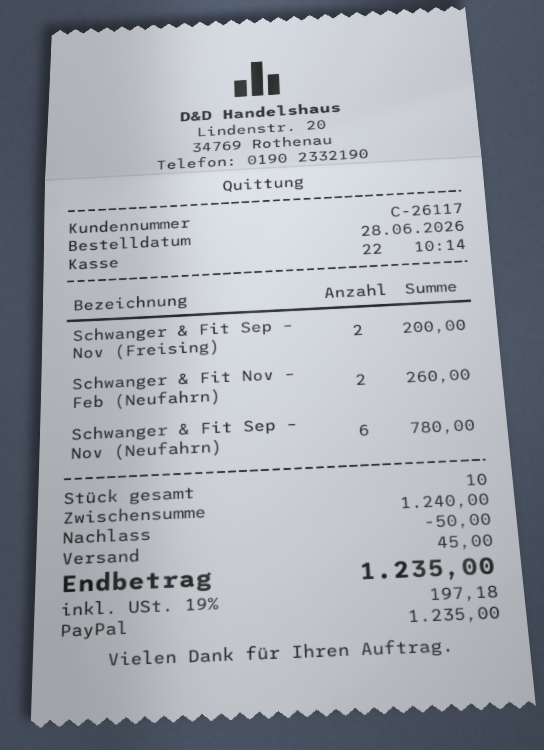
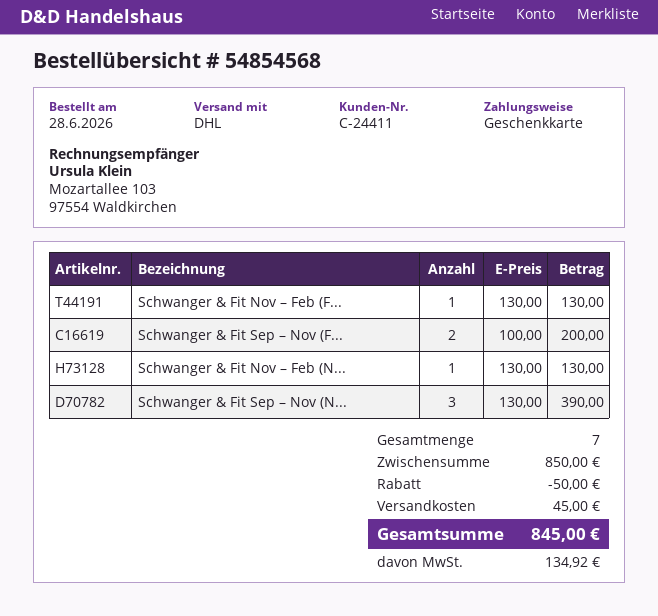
customer number: C-26117 -> C-24411
payment method: PayPal -> gift card
Schwanger & Fit Nov – Feb (Neufahrn): 2 for 260.00 -> 1 for 130.00
Schwanger & Fit Sep – Nov (Neufahrn): 6 for 780.00 -> 3 for 390.00
Schwanger & Fit Nov – Feb (F...: none -> 1 for 130.00
total quantity: 10 -> 7
subtotal: 1240.00 -> 850.00
tax: 197.18 -> 134.92
total: 1235.00 -> 845.00

